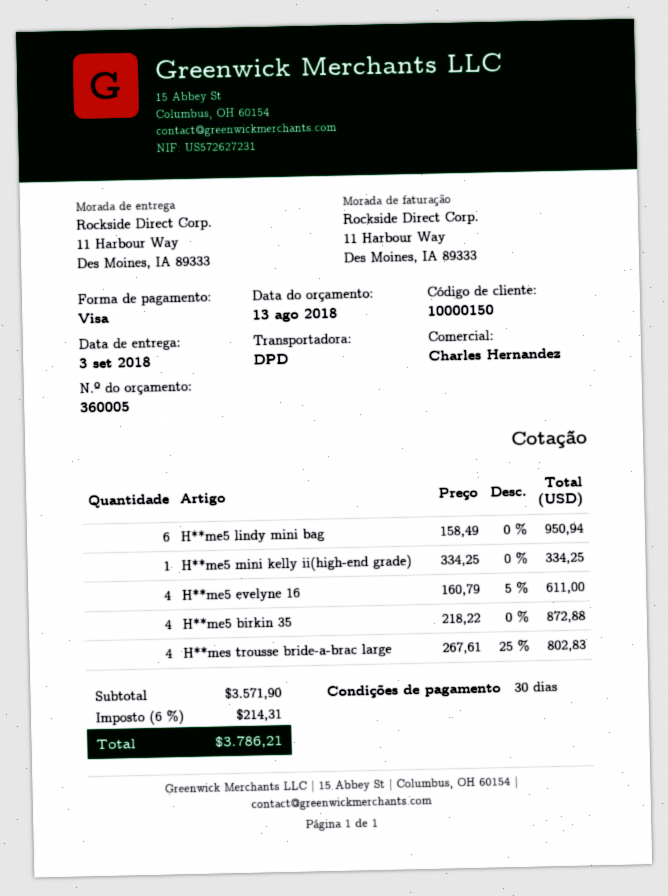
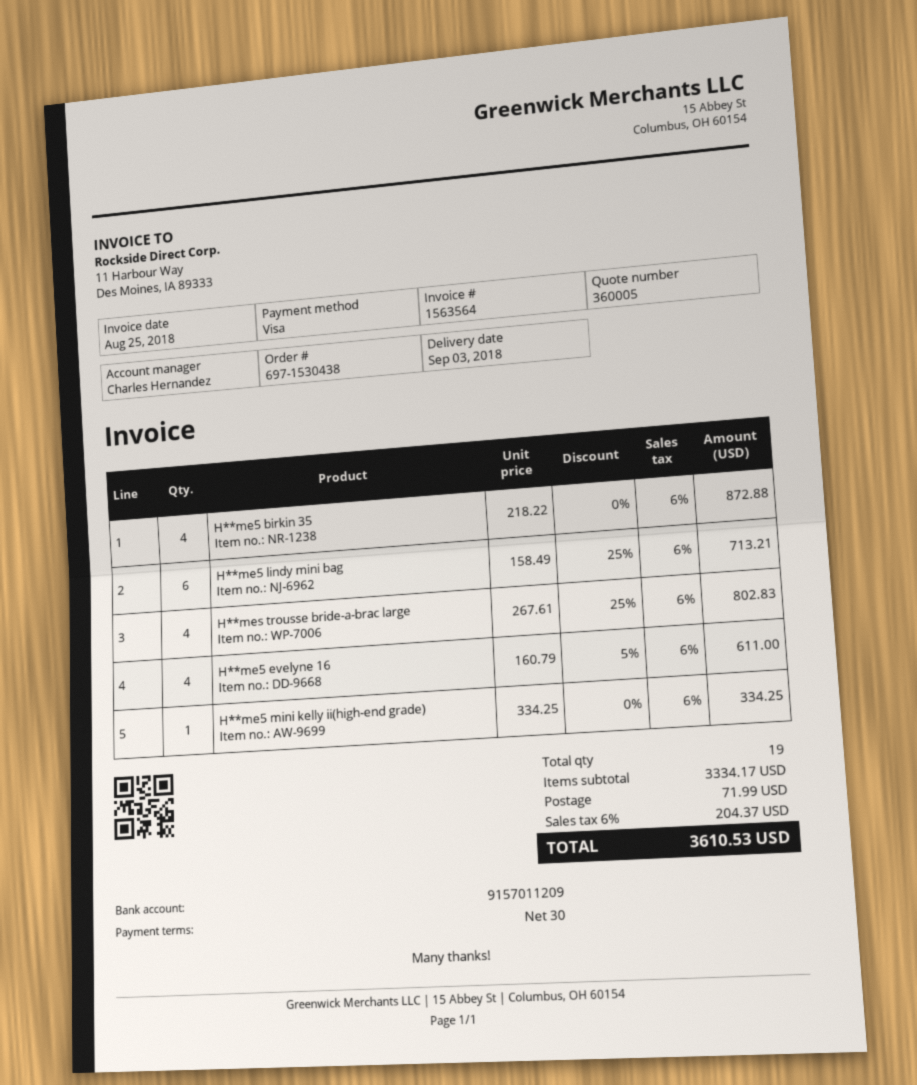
H**me5 lindy mini bag: 6 x 158.49 = 950.94 -> 6 x 158.49 - 25% = 713.21
subtotal: 3571.90 -> 3334.17
shipping: none -> 71.99
tax: 6% = 214.31 -> 6% = 204.37
total: 3786.21 -> 3610.53

